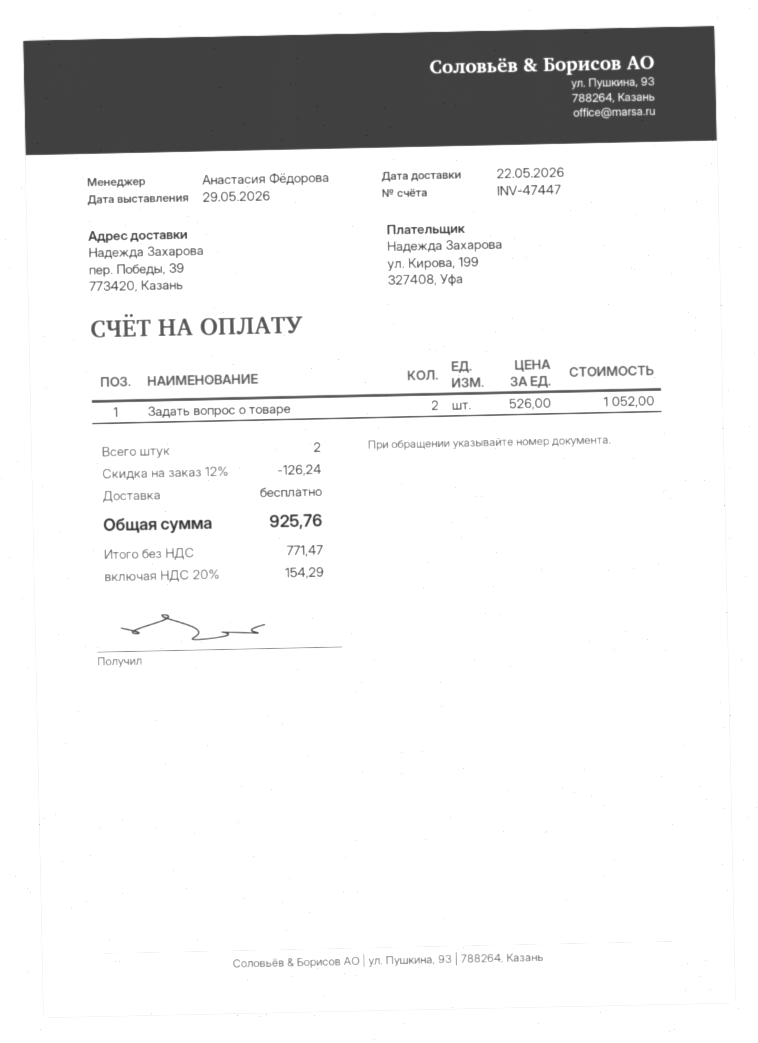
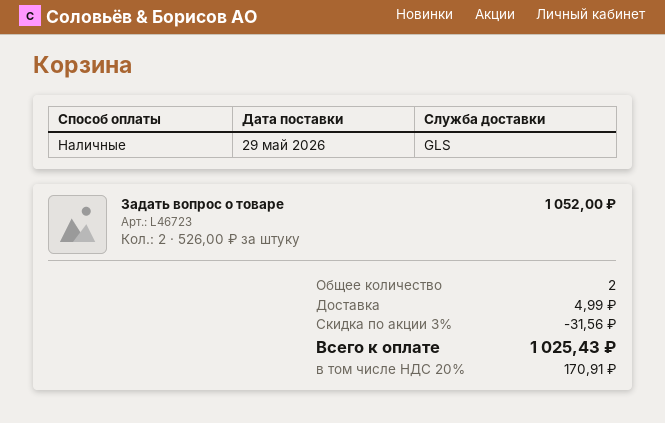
delivery date: 2026-05-22 -> 2026-05-29
discount: 12% = 126.24 -> 3% = 31.56
shipping: 0.00 -> 4.99
tax: 20% = 154.29 -> 20% = 170.91
total: 925.76 -> 1025.43

